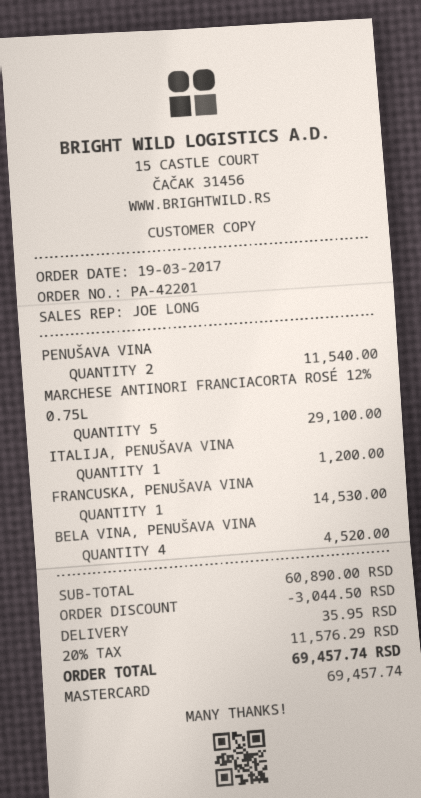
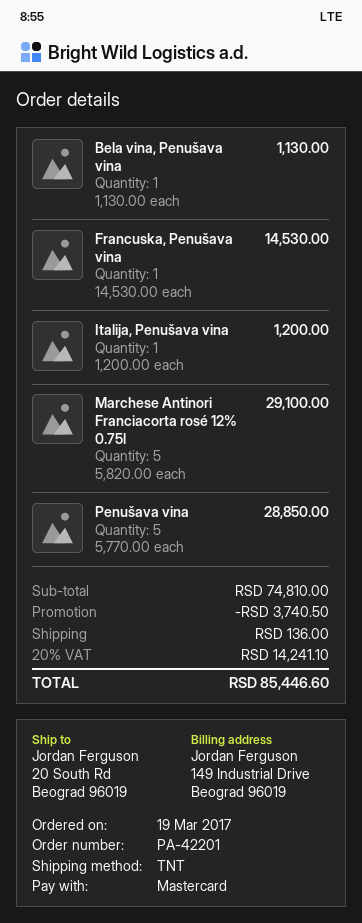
PENUŠAVA VINA: 2 for 11540.00 -> 5 for 28850.00
BELA VINA, PENUŠAVA VINA: 4 for 4520.00 -> 1 for 1130.00
subtotal: 60890.00 -> 74810.00
discount: 3044.50 -> 3740.50
shipping: 35.95 -> 136.00
tax: 20% = 11576.29 -> 20% = 14241.10
total: 69457.74 -> 85446.60

